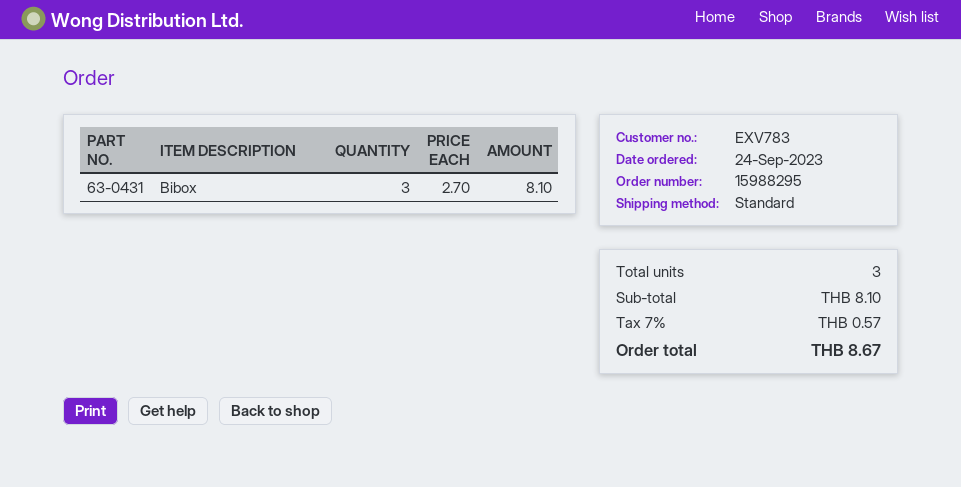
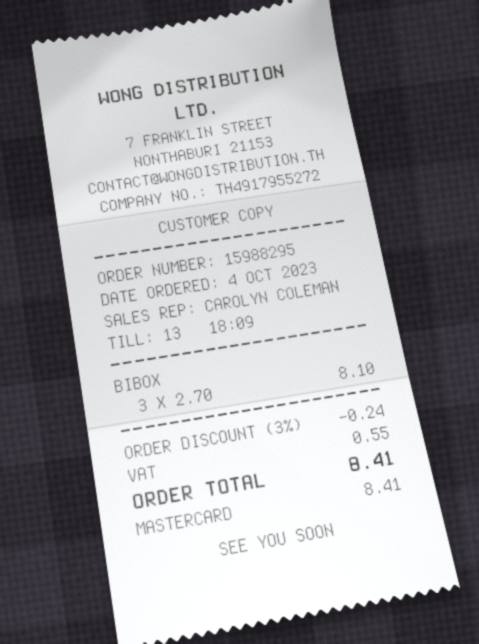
order date: 2023-09-24 -> 2023-10-04
discount: none -> 3% = 0.24
tax: 0.57 -> 0.55
total: 8.67 -> 8.41

